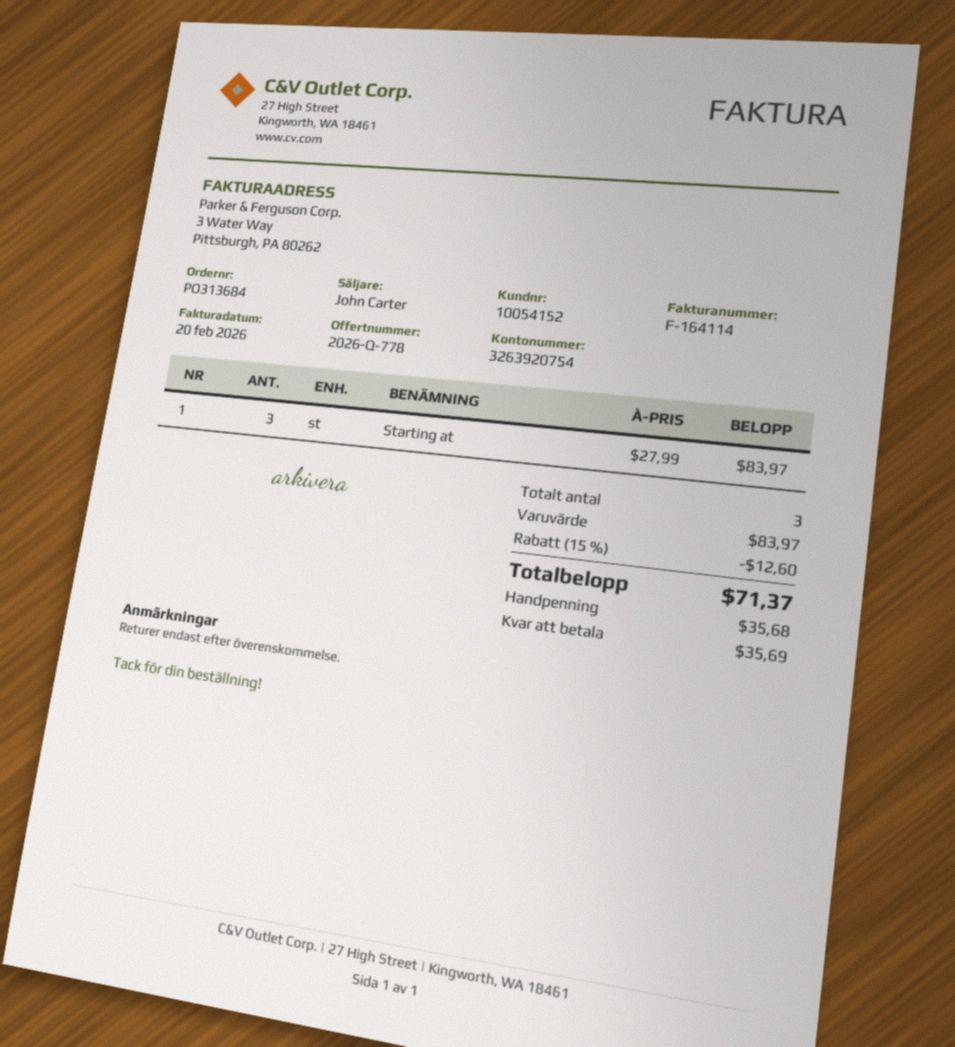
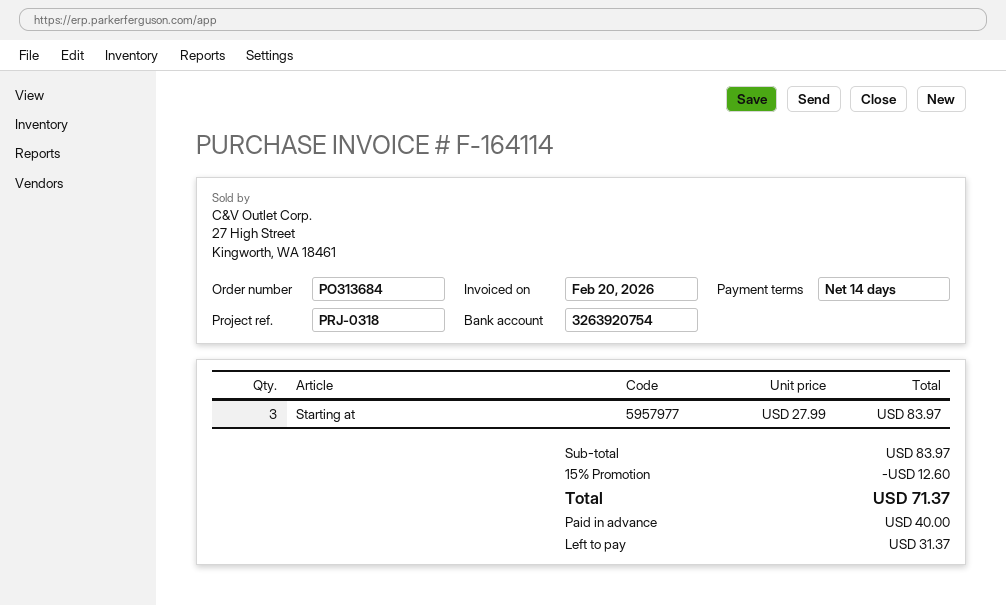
deposit: 35.68 -> 40.00
balance: 35.69 -> 31.37

